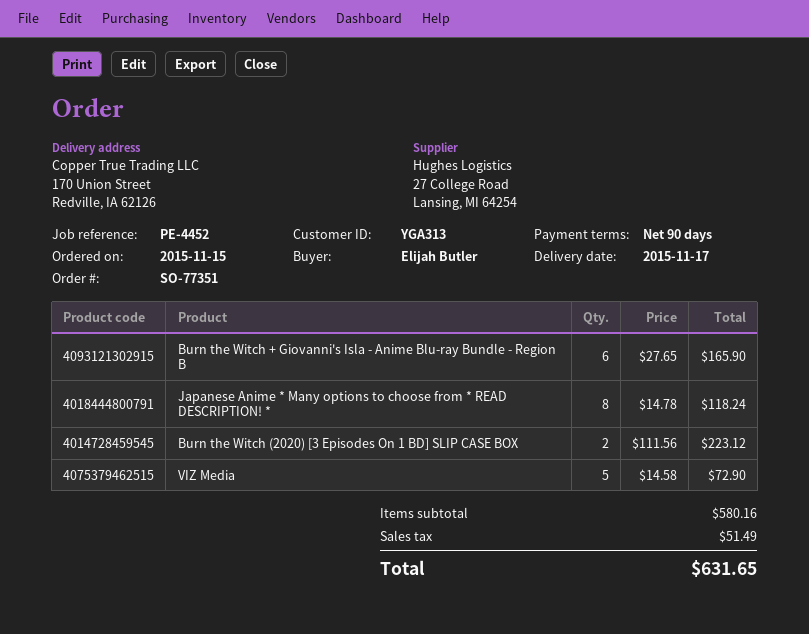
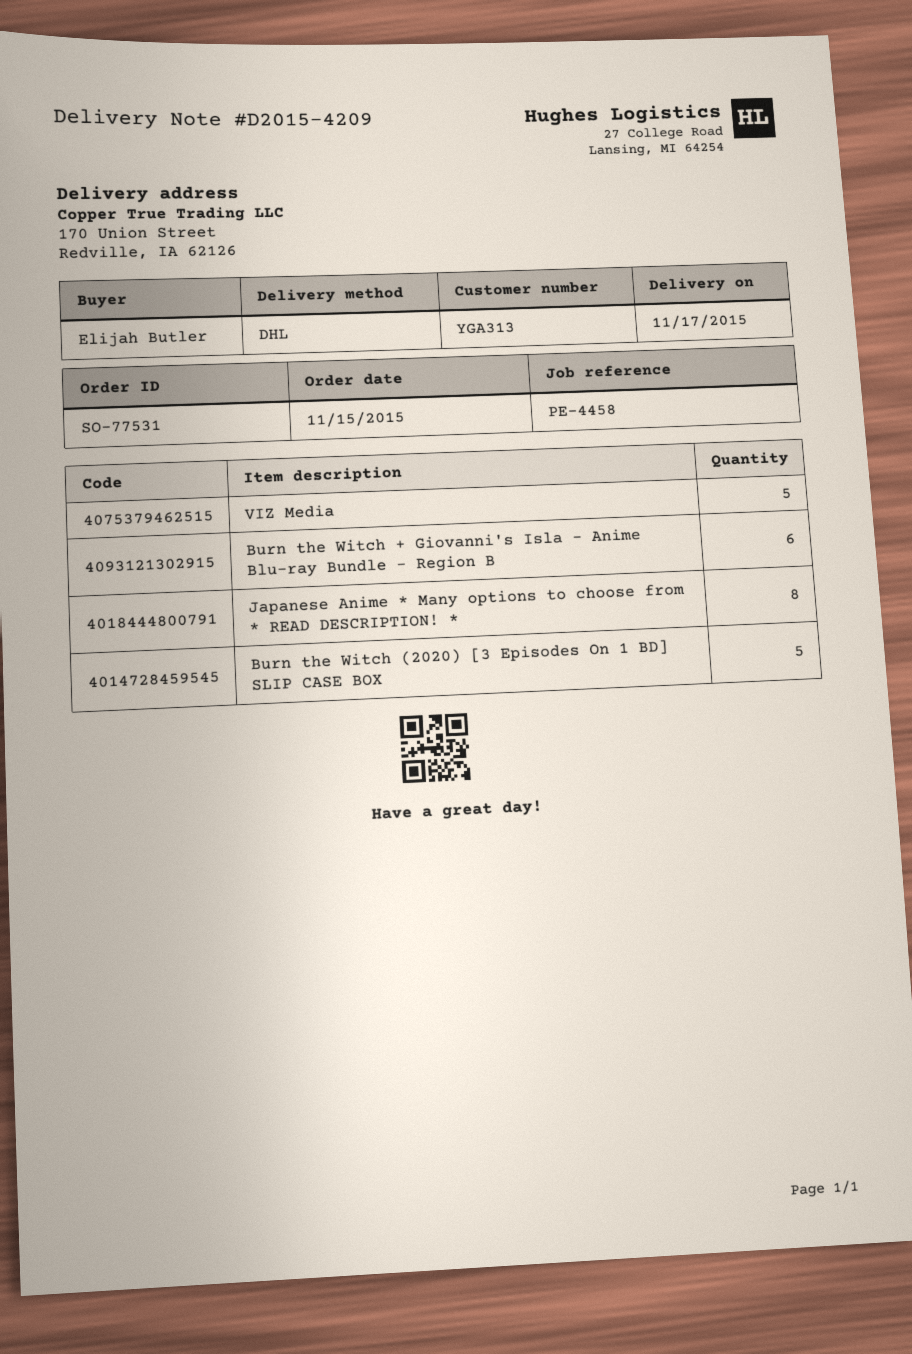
order number: SO-77351 -> SO-77531
reference: PE-4452 -> PE-4458
Burn the Witch (2020) [3 Episodes On 1 BD] SLIP CASE BOX: 2 -> 5

